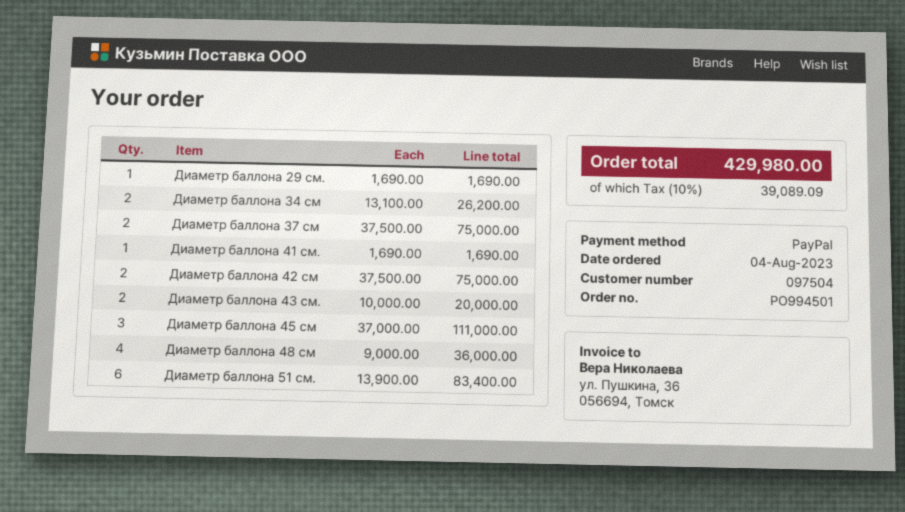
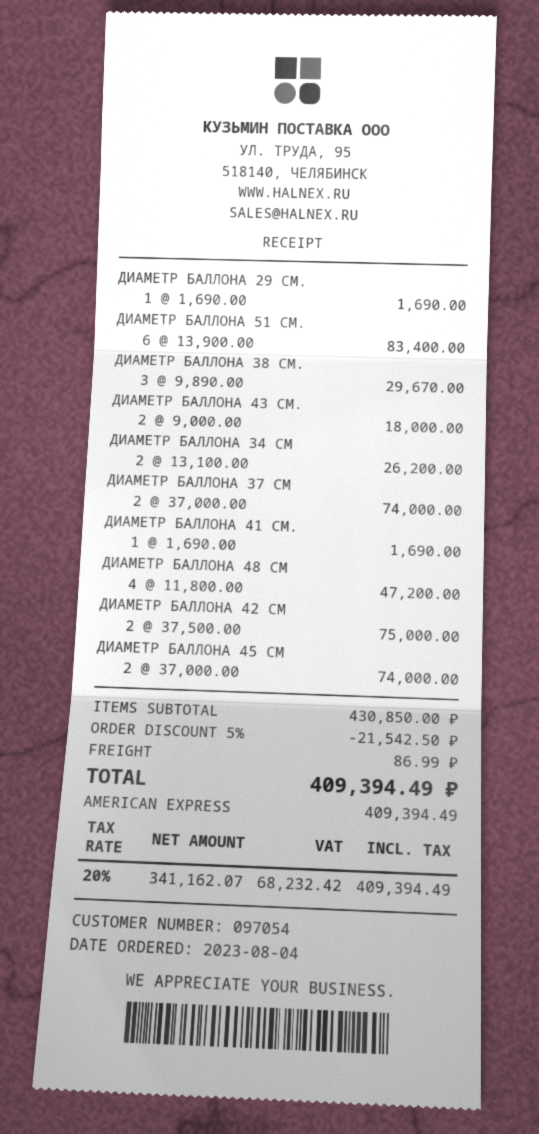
customer number: 097504 -> 097054
payment method: PayPal -> American Express
Диаметр баллона 37 см: 2 x 37500.00 = 75000.00 -> 2 x 37000.00 = 74000.00
Диаметр баллона 43 см.: 2 x 10000.00 = 20000.00 -> 2 x 9000.00 = 18000.00
Диаметр баллона 45 см: 3 x 37000.00 = 111000.00 -> 2 x 37000.00 = 74000.00
Диаметр баллона 48 см: 4 x 9000.00 = 36000.00 -> 4 x 11800.00 = 47200.00
ДИАМЕТР БАЛЛОНА 38 СМ.: none -> 3 x 9890.00 = 29670.00
discount: none -> 5% = 21542.50
shipping: none -> 86.99
tax: 10% = 39089.09 -> 20% = 68232.42
total: 429980.00 -> 409394.49

